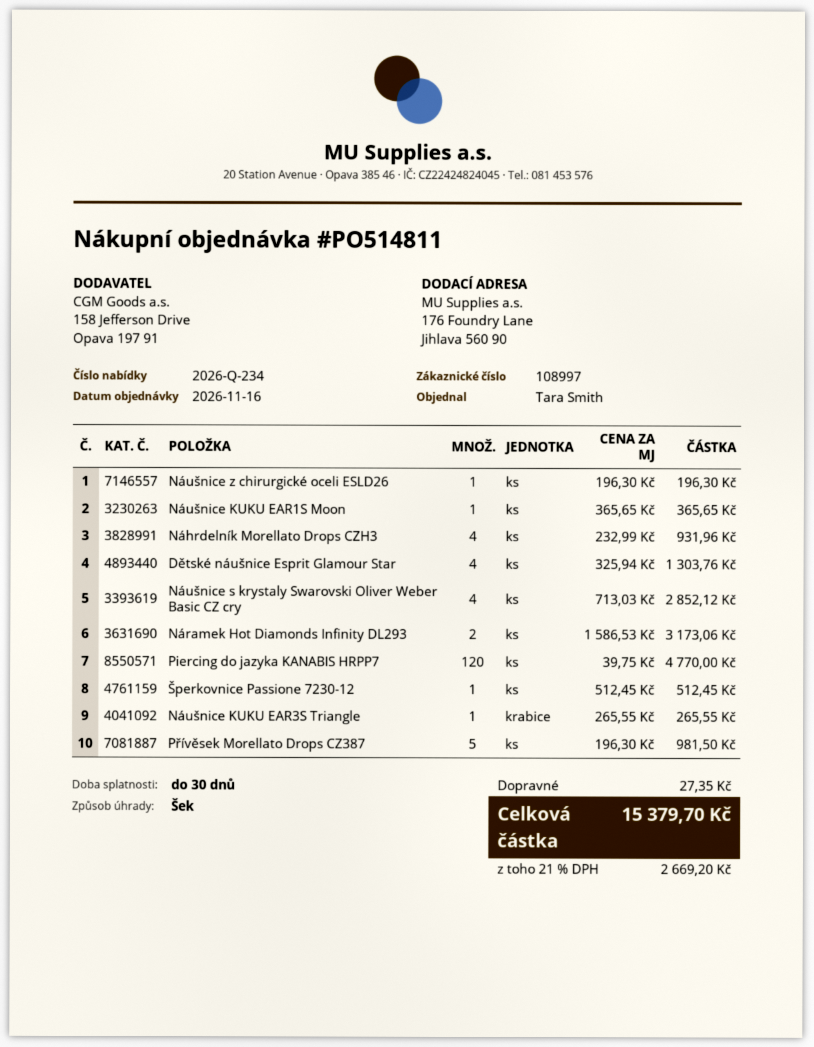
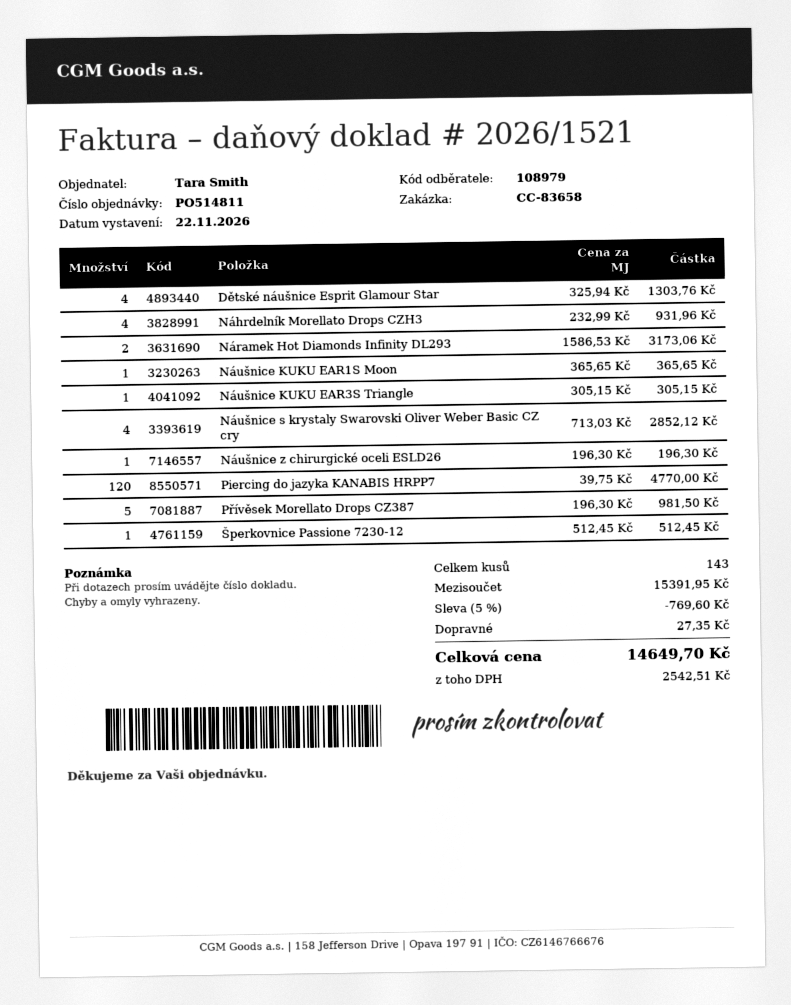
customer number: 108997 -> 108979
Náušnice KUKU EAR3S Triangle: 1 x 265.55 = 265.55 -> 1 x 305.15 = 305.15
discount: none -> 5% = 769.60
tax: 2669.20 -> 2542.51
total: 15379.70 -> 14649.70

